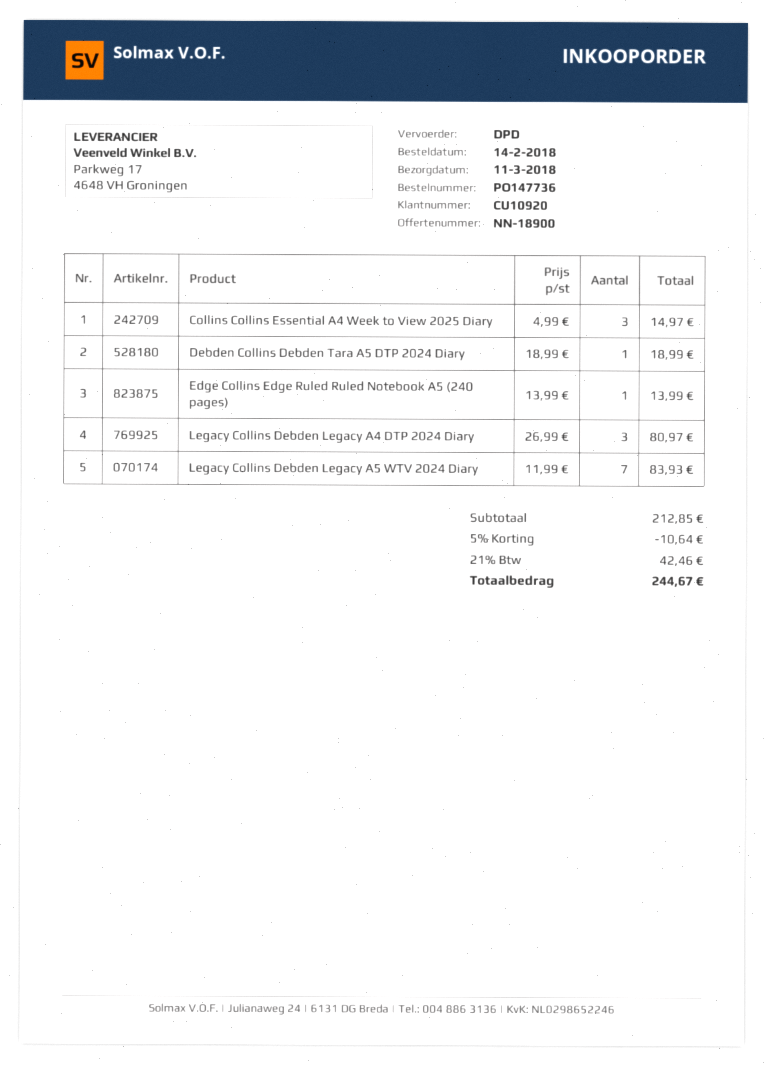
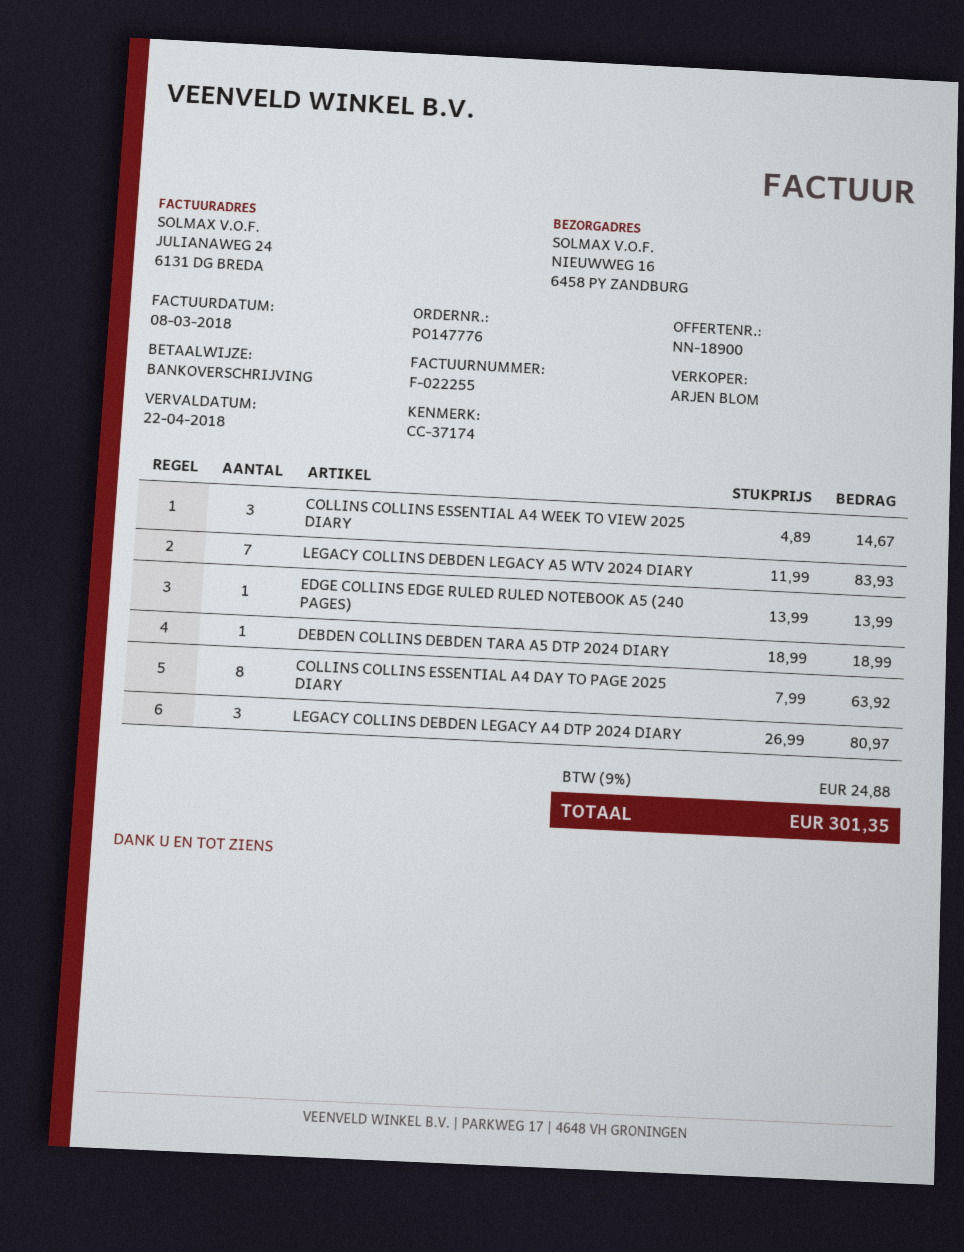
order number: PO147736 -> PO147776
Collins Collins Essential A4 Week to View 2025 Diary: 3 x 4.99 = 14.97 -> 3 x 4.89 = 14.67
COLLINS COLLINS ESSENTIAL A4 DAY TO PAGE 2025 DIARY: none -> 8 x 7.99 = 63.92
discount: 5% = 10.64 -> none
tax: 21% = 42.46 -> 9% = 24.88
total: 244.67 -> 301.35

